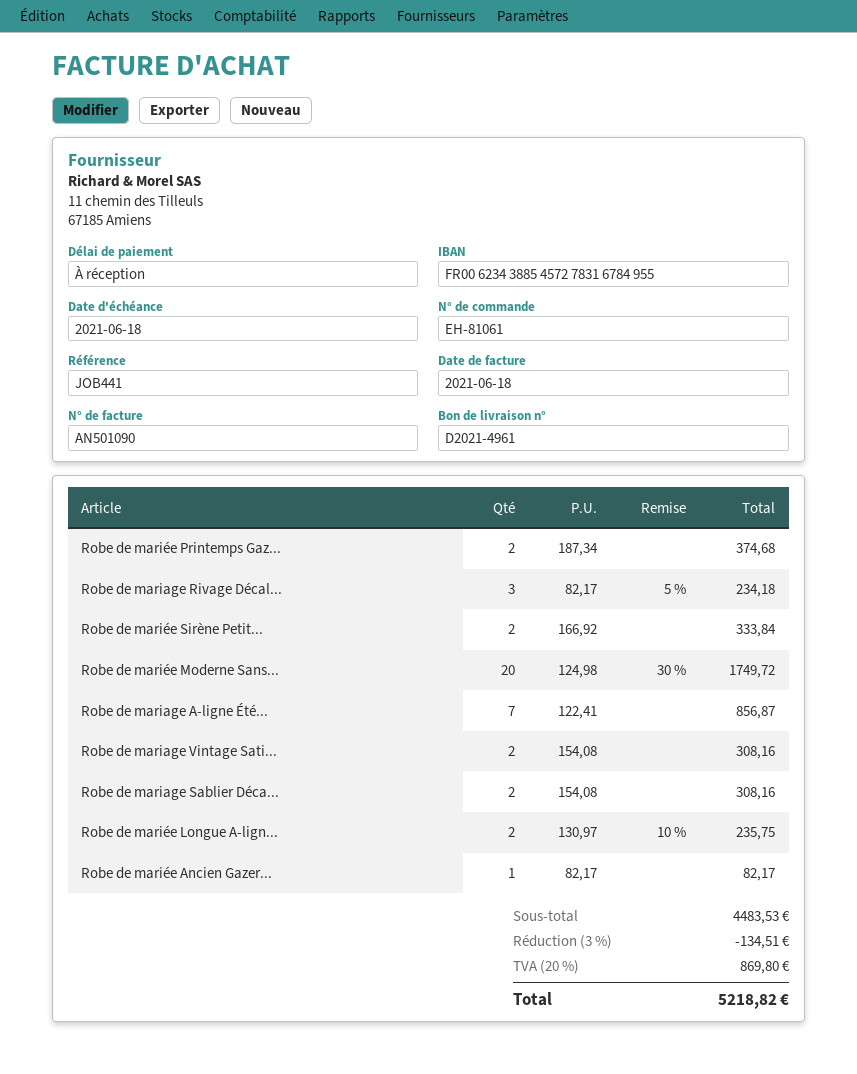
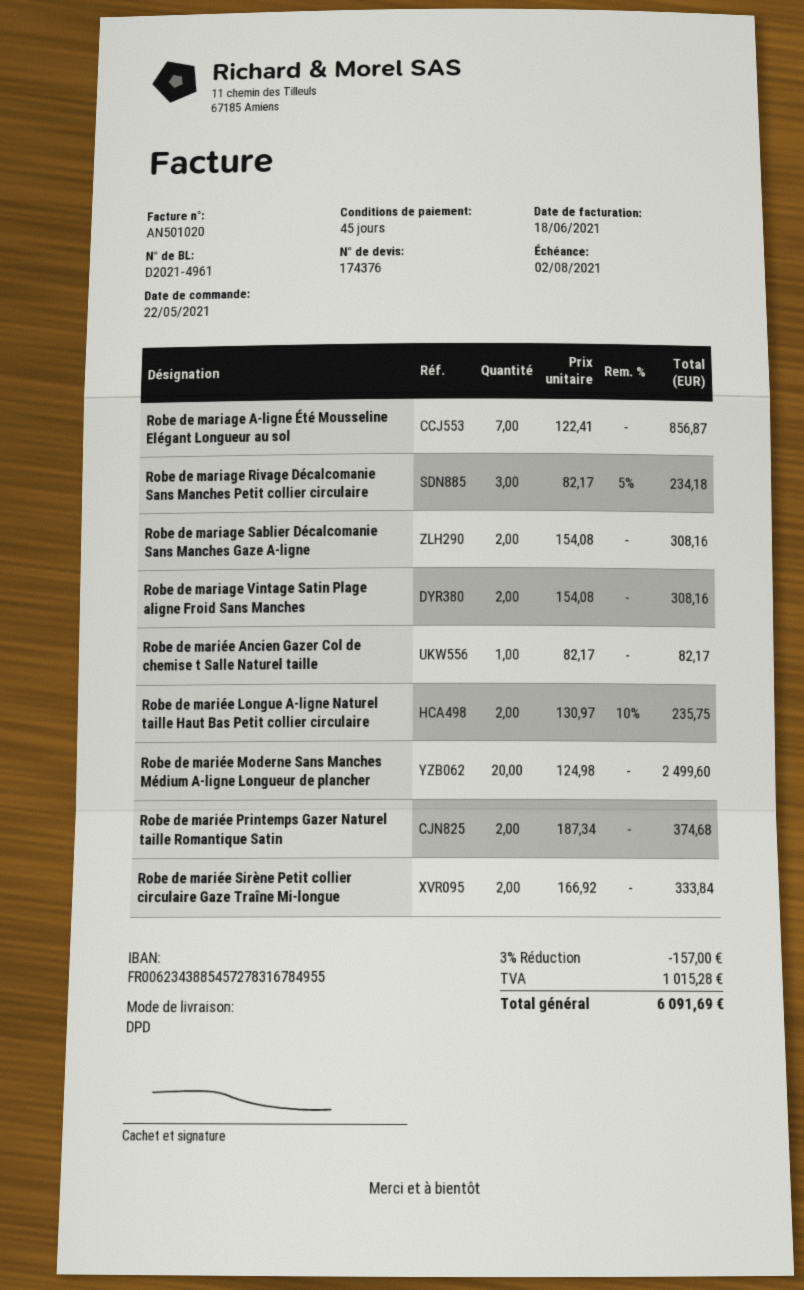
invoice number: AN501090 -> AN501020
payment terms: on receipt -> 45 days
due date: 2021-06-18 -> 2021-08-02
Robe de mariée Moderne Sans...: 20 x 124.98 - 30% = 1749.72 -> 20 x 124.98 = 2499.60
discount: 3% = 134.51 -> 3% = 157.00
tax: 869.80 -> 1015.28
total: 5218.82 -> 6091.69

